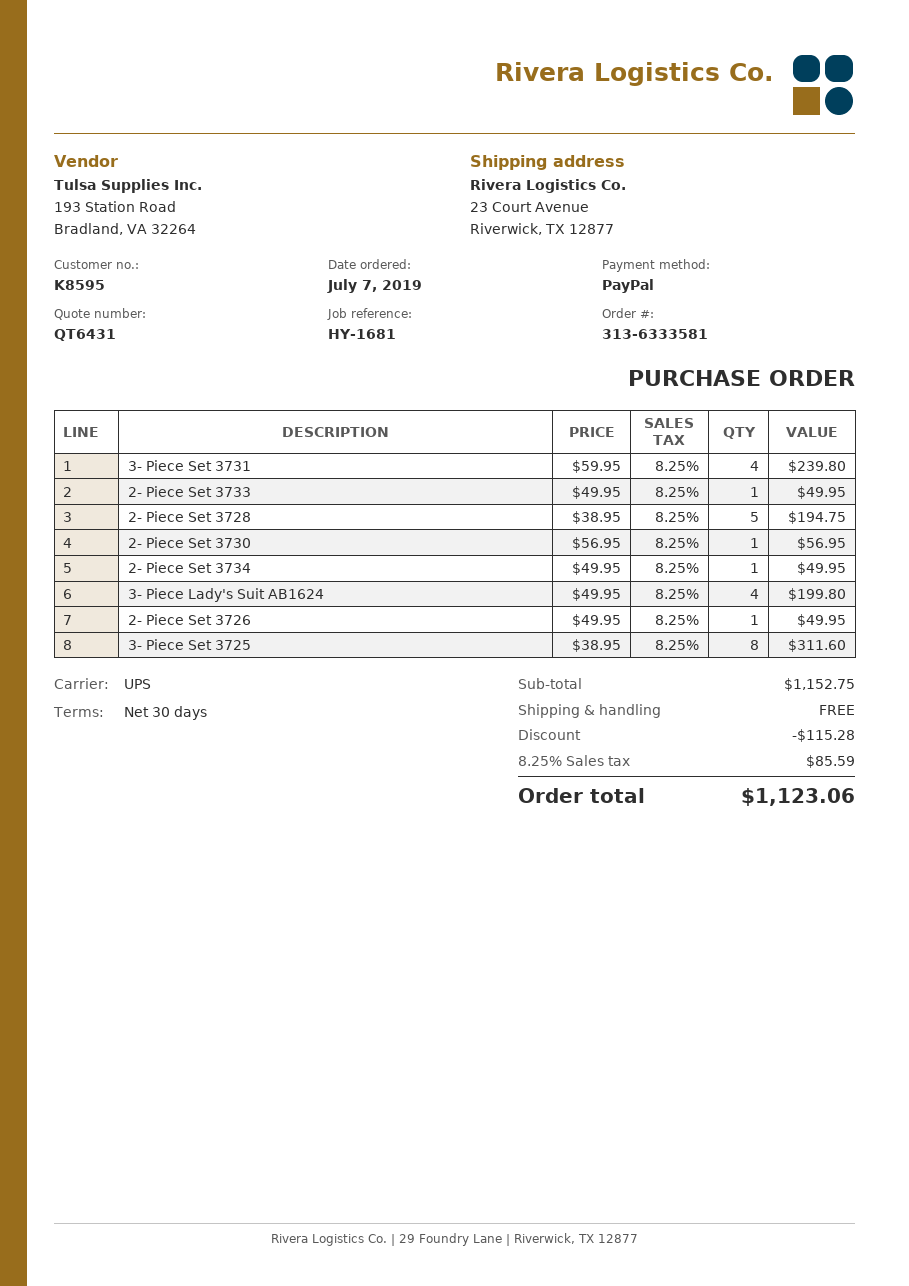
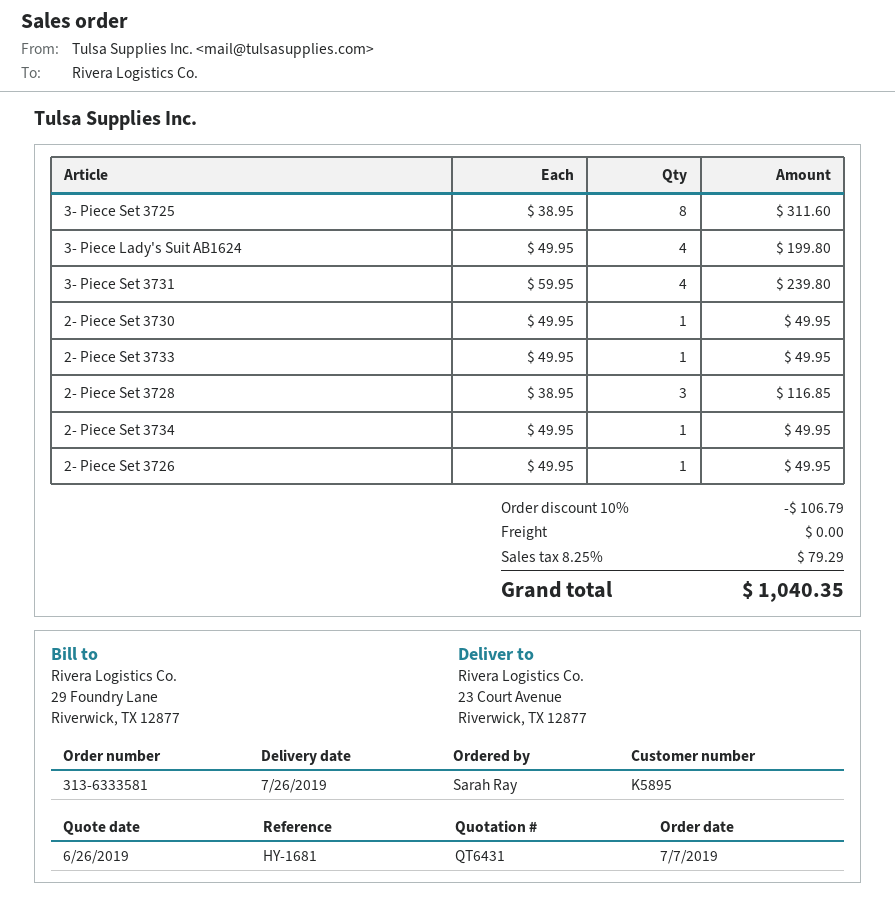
customer number: K8595 -> K5895
2- Piece Set 3728: 5 x 38.95 = 194.75 -> 3 x 38.95 = 116.85
2- Piece Set 3730: 1 x 56.95 = 56.95 -> 1 x 49.95 = 49.95
discount: 115.28 -> 106.79
tax: 8.25% = 85.59 -> 8.25% = 79.29
total: 1123.06 -> 1040.35

